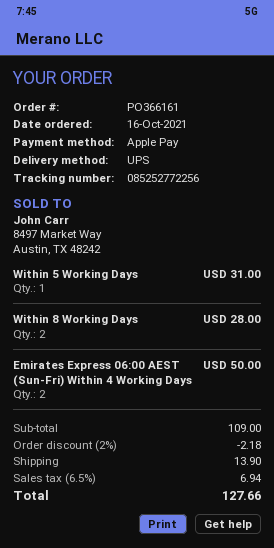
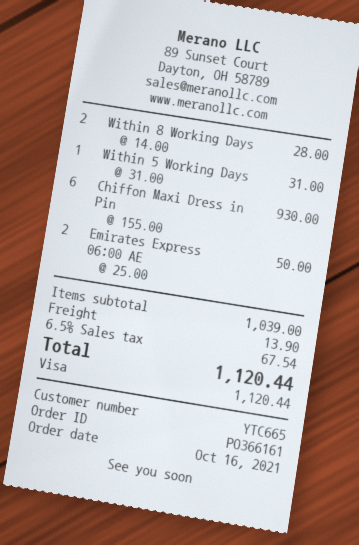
payment method: Apple Pay -> Visa
Chiffon Maxi Dress in Pin: none -> 6 for 930.00
subtotal: 109.00 -> 1039.00
discount: 2% = 2.18 -> none
tax: 6.5% = 6.94 -> 6.5% = 67.54
total: 127.66 -> 1120.44

